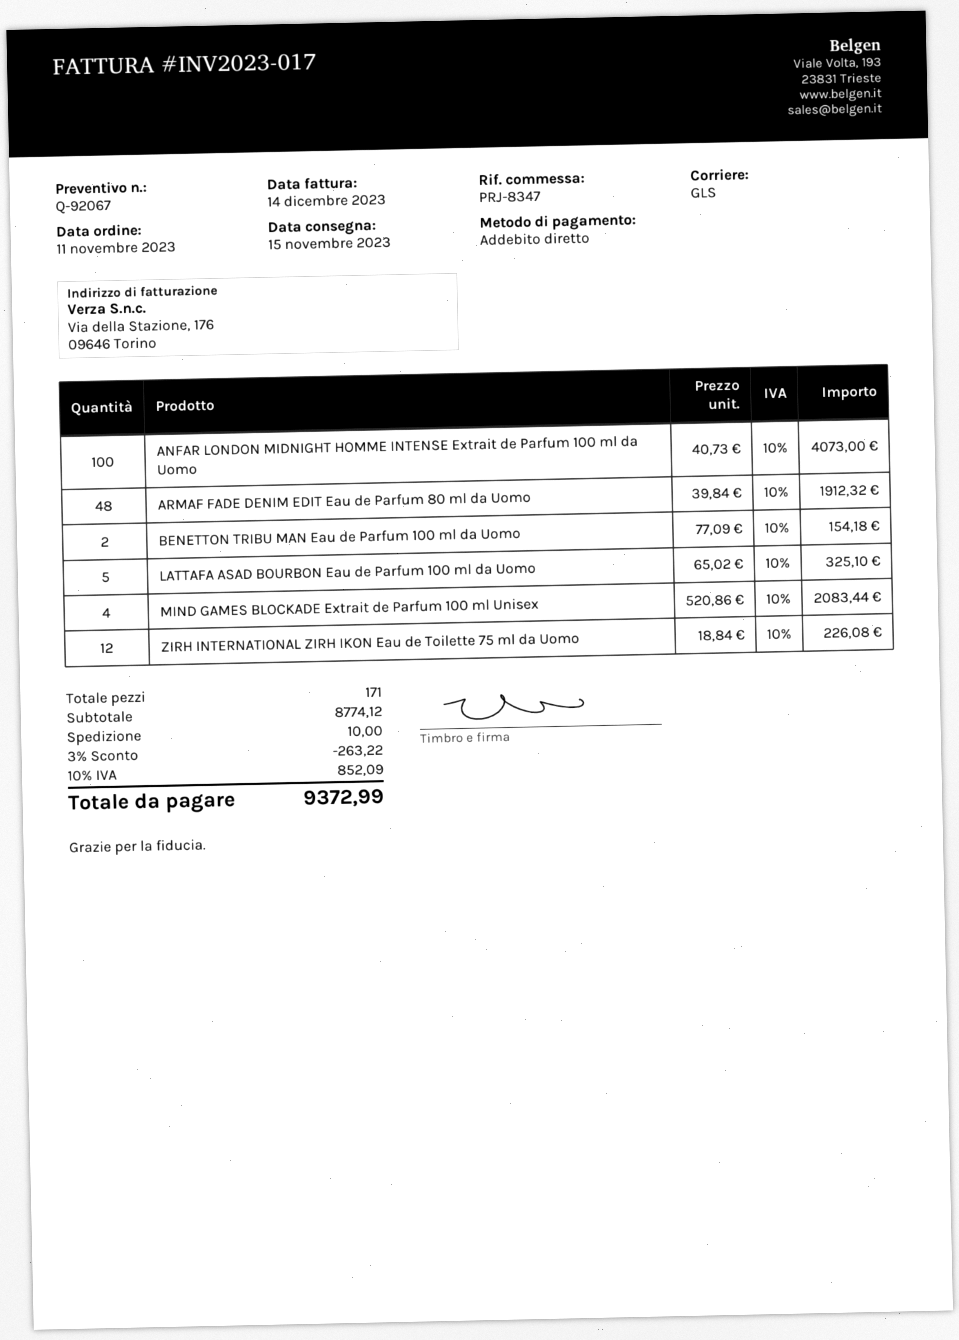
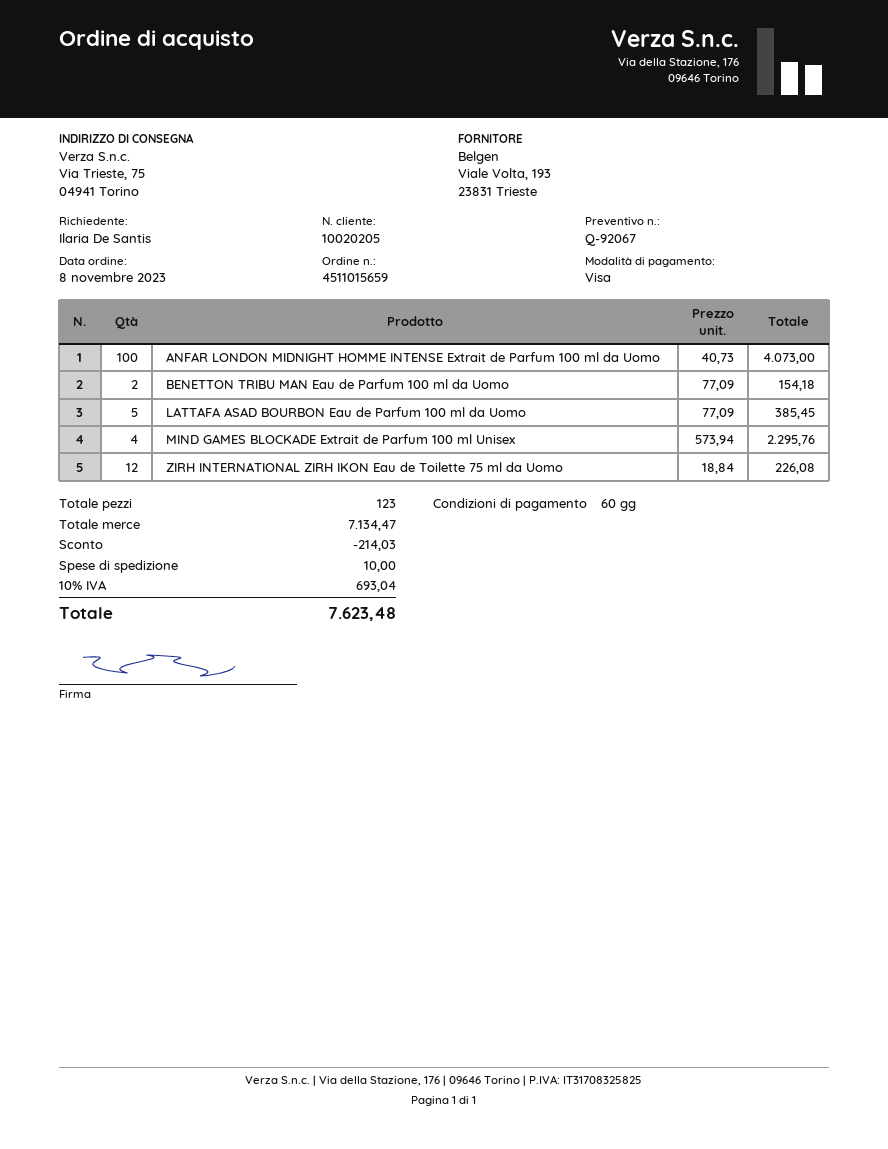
order date: 2023-11-11 -> 2023-11-08
payment method: direct debit -> Visa
ARMAF FADE DENIM EDIT Eau de Parfum 80 ml da Uomo: 48 x 39.84 = 1912.32 -> none
LATTAFA ASAD BOURBON Eau de Parfum 100 ml da Uomo: 5 x 65.02 = 325.10 -> 5 x 77.09 = 385.45
MIND GAMES BLOCKADE Extrait de Parfum 100 ml Unisex: 4 x 520.86 = 2083.44 -> 4 x 573.94 = 2295.76
total quantity: 171 -> 123
subtotal: 8774.12 -> 7134.47
discount: 263.22 -> 214.03
tax: 10% = 852.09 -> 10% = 693.04
total: 9372.99 -> 7623.48

